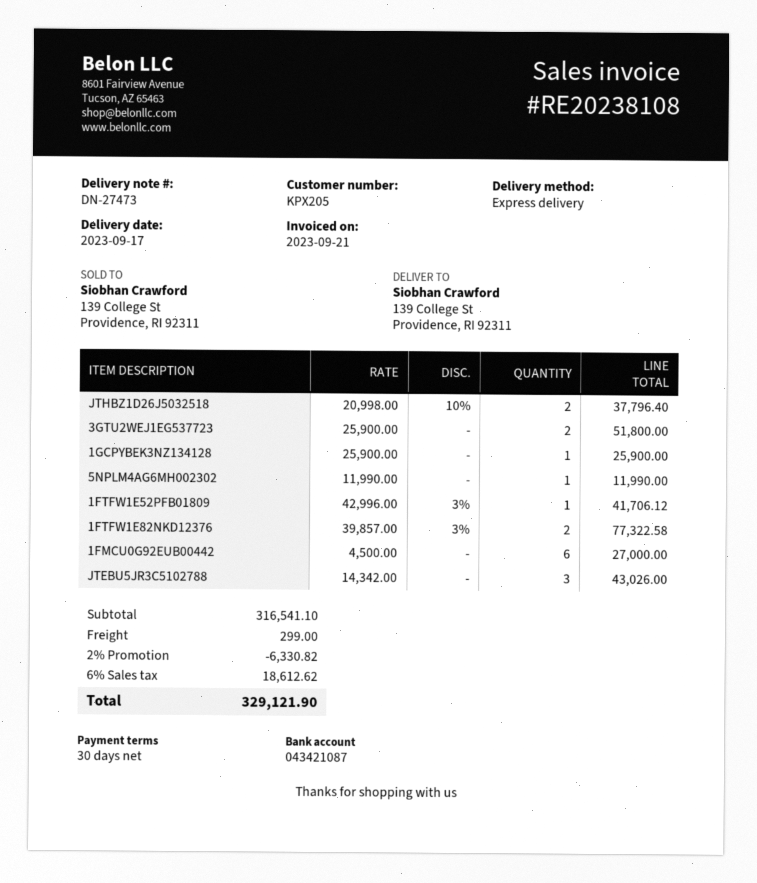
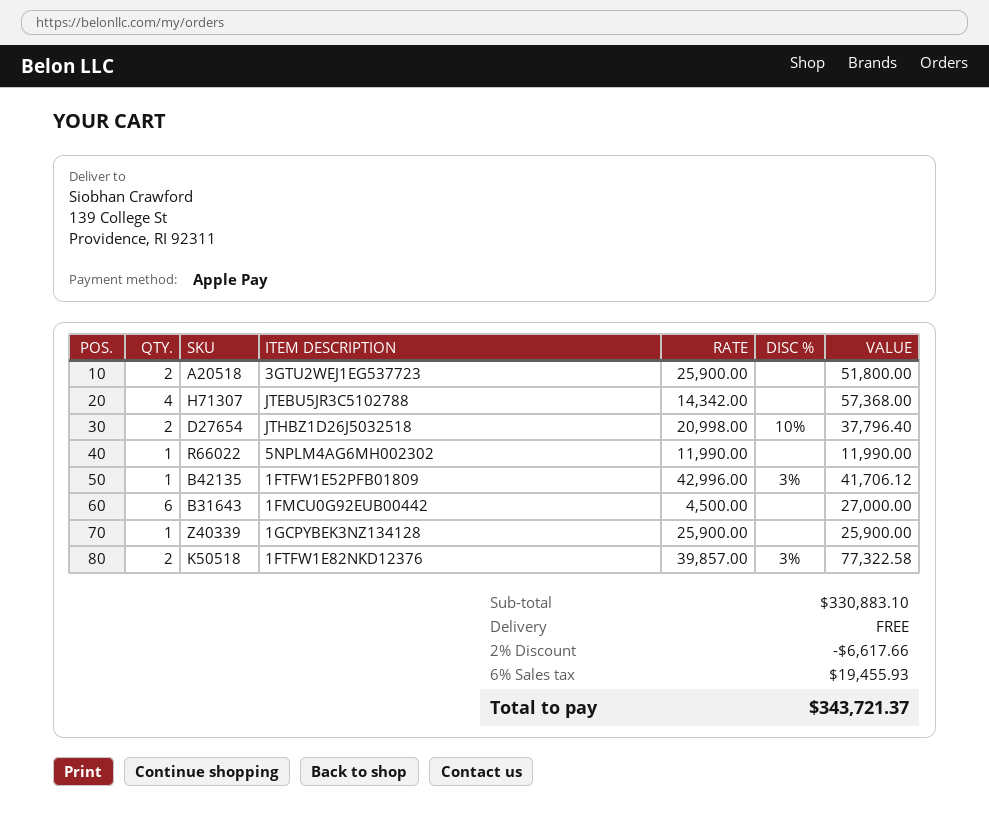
JTEBU5JR3C5102788: 3 x 14342.00 = 43026.00 -> 4 x 14342.00 = 57368.00
subtotal: 316541.10 -> 330883.10
discount: 2% = 6330.82 -> 2% = 6617.66
shipping: 299.00 -> 0.00
tax: 6% = 18612.62 -> 6% = 19455.93
total: 329121.90 -> 343721.37

